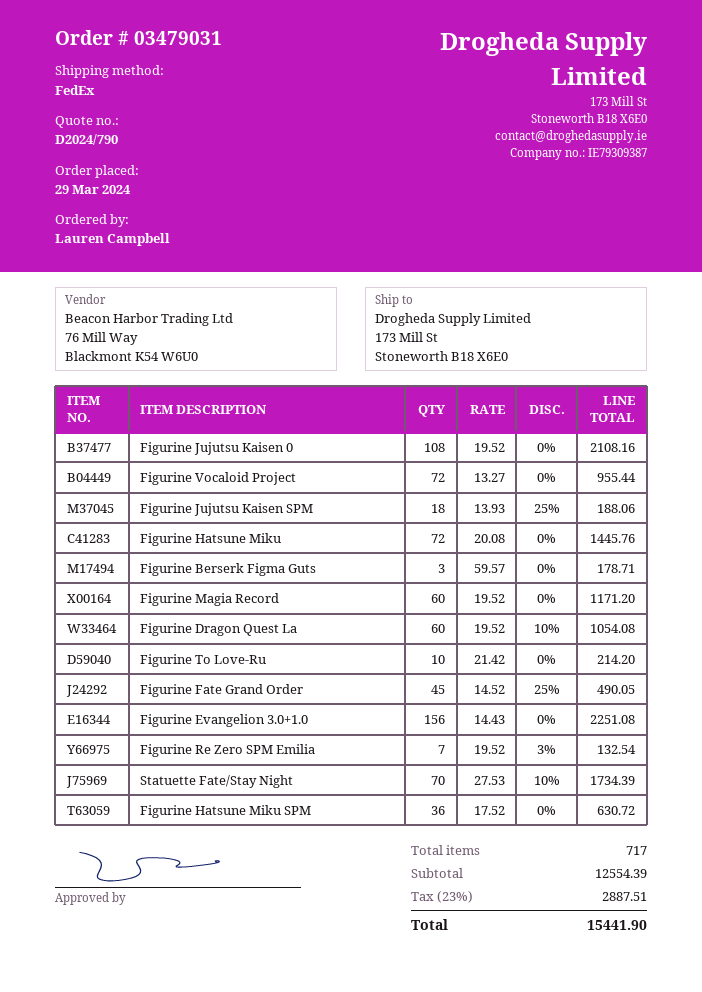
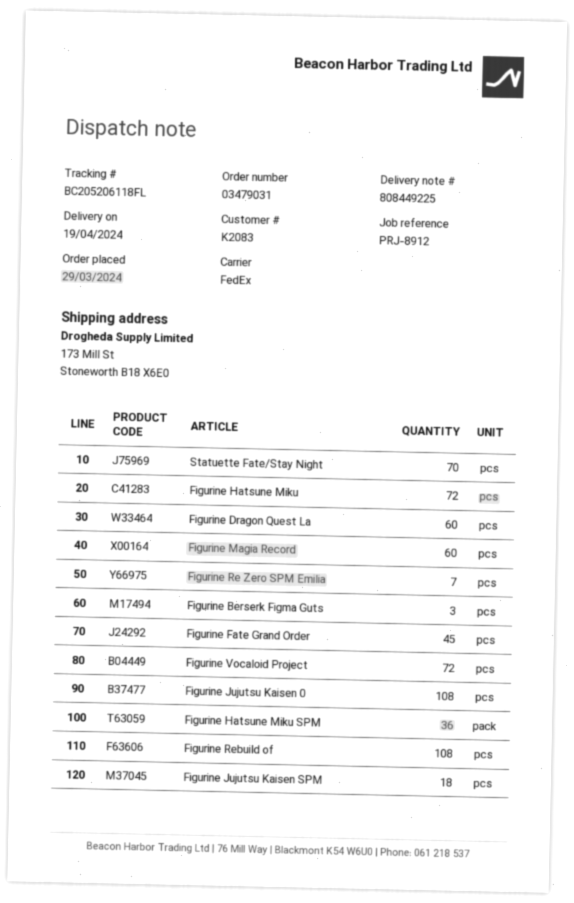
Figurine To Love-Ru: 10 -> none
Figurine Evangelion 3.0+1.0: 156 -> none
Figurine Rebuild of: none -> 108

